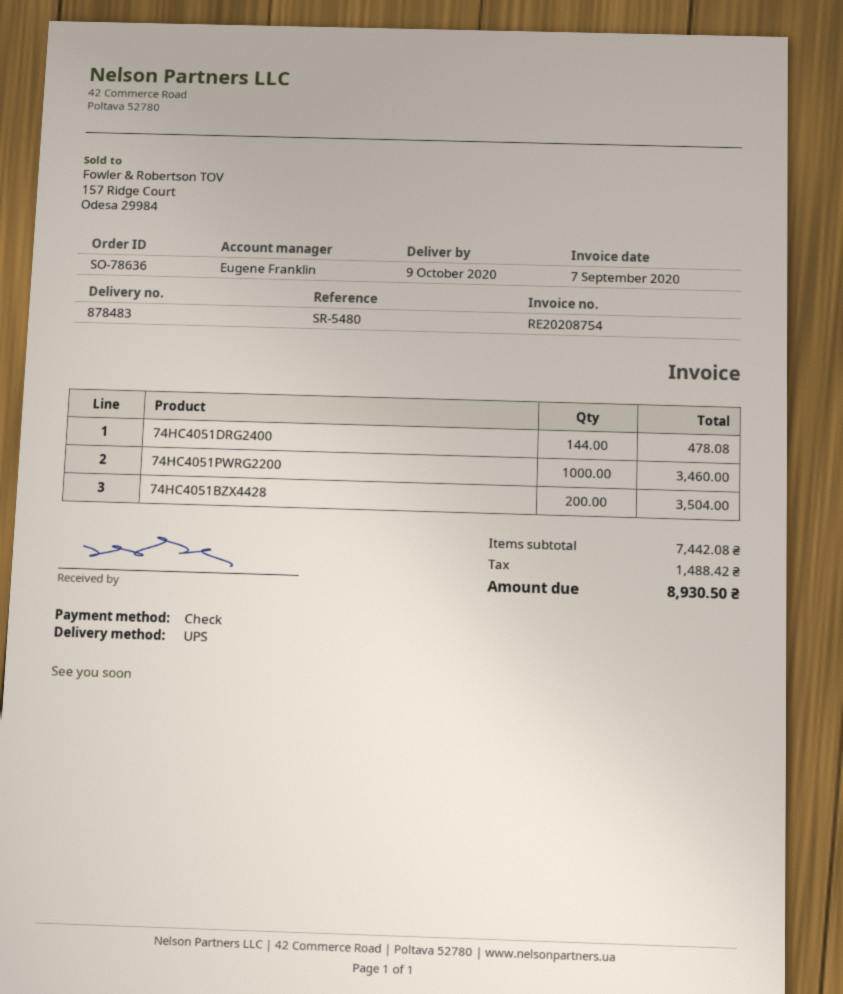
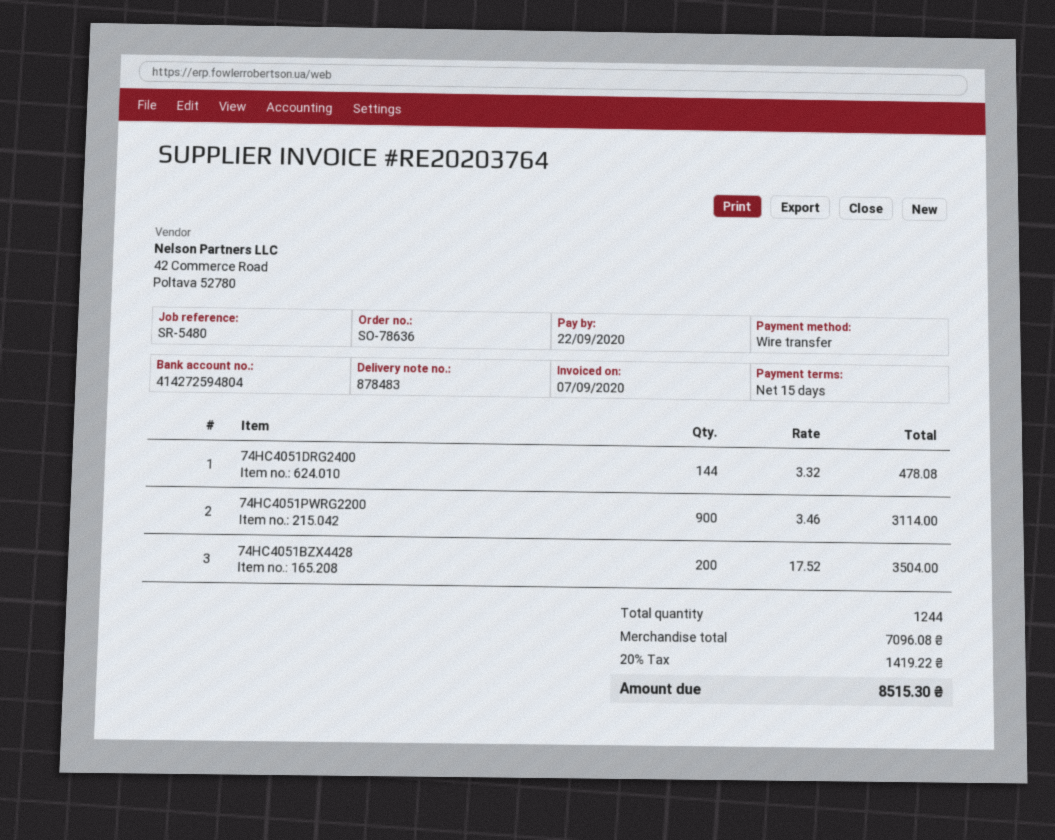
invoice number: RE20208754 -> RE20203764
payment method: cheque -> bank transfer
74HC4051PWRG2200: 1000 for 3460.00 -> 900 for 3114.00
subtotal: 7442.08 -> 7096.08
tax: 1488.42 -> 1419.22
total: 8930.50 -> 8515.30

